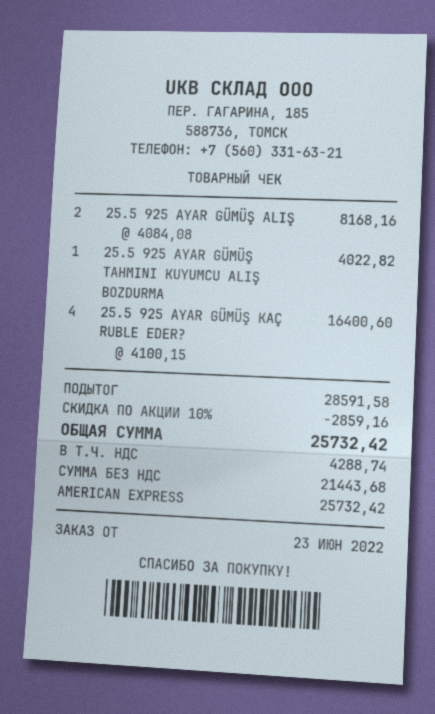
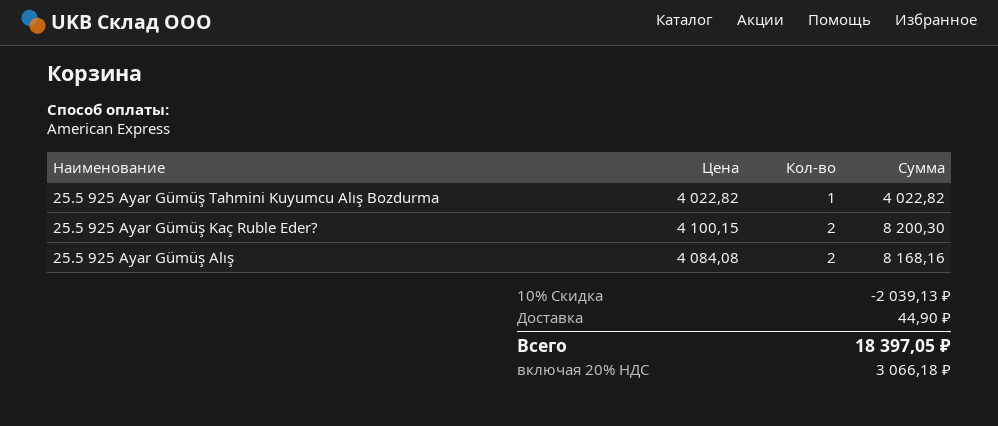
25.5 925 AYAR GÜMÜŞ KAÇ RUBLE EDER?: 4 x 4100.15 = 16400.60 -> 2 x 4100.15 = 8200.30
discount: 10% = 2859.16 -> 10% = 2039.13
shipping: none -> 44.90
tax: 4288.74 -> 3066.18
total: 25732.42 -> 18397.05

